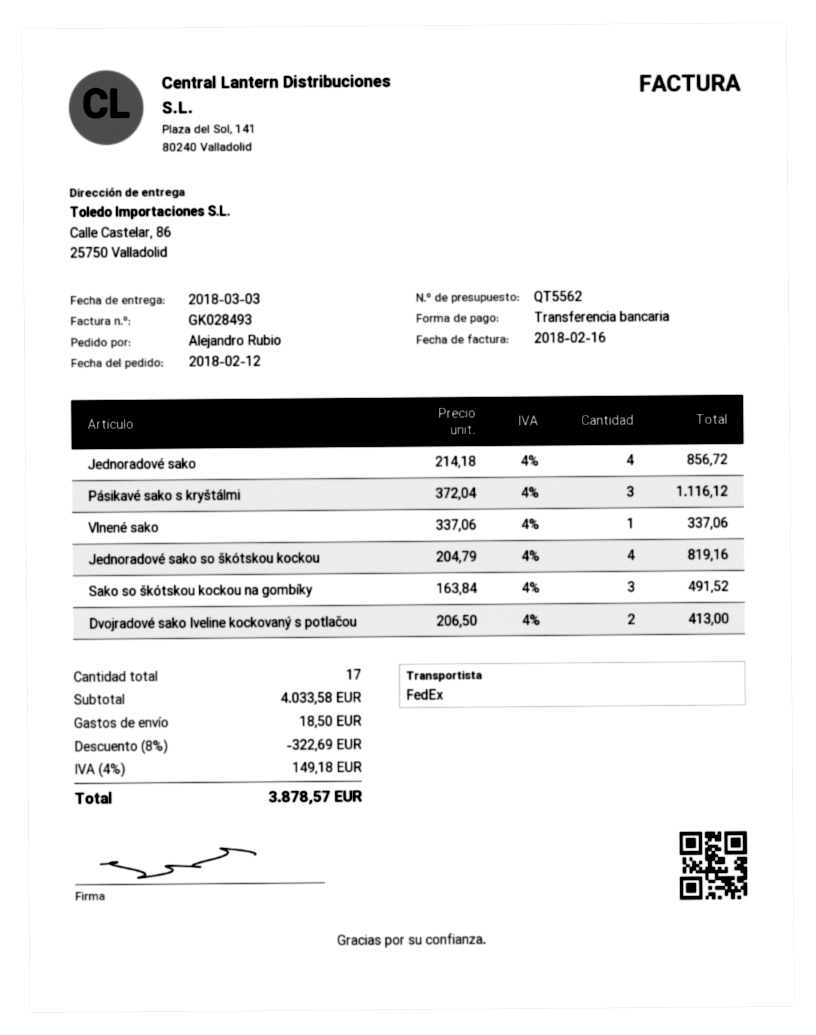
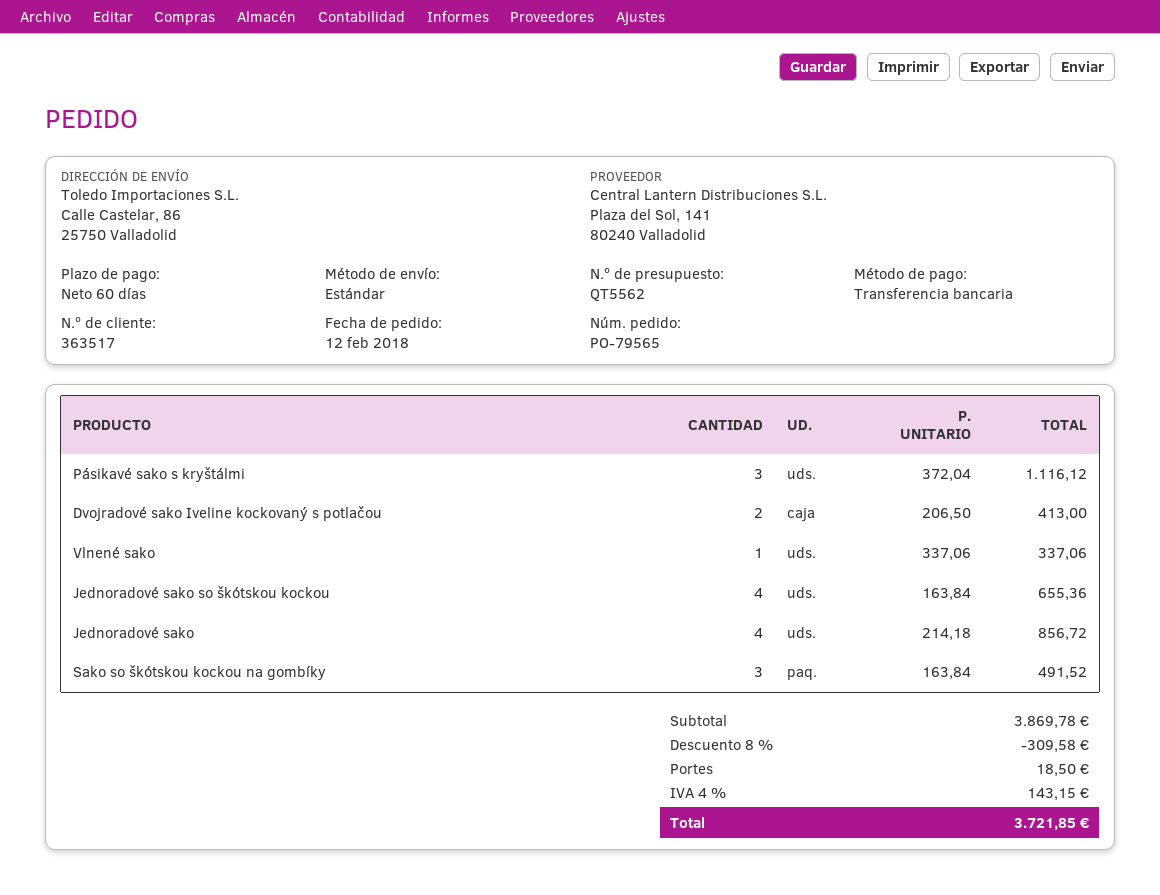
shipping method: FedEx -> standard
Jednoradové sako so škótskou kockou: 4 x 204.79 = 819.16 -> 4 x 163.84 = 655.36
subtotal: 4033.58 -> 3869.78
discount: 8% = 322.69 -> 8% = 309.58
tax: 4% = 149.18 -> 4% = 143.15
total: 3878.57 -> 3721.85

